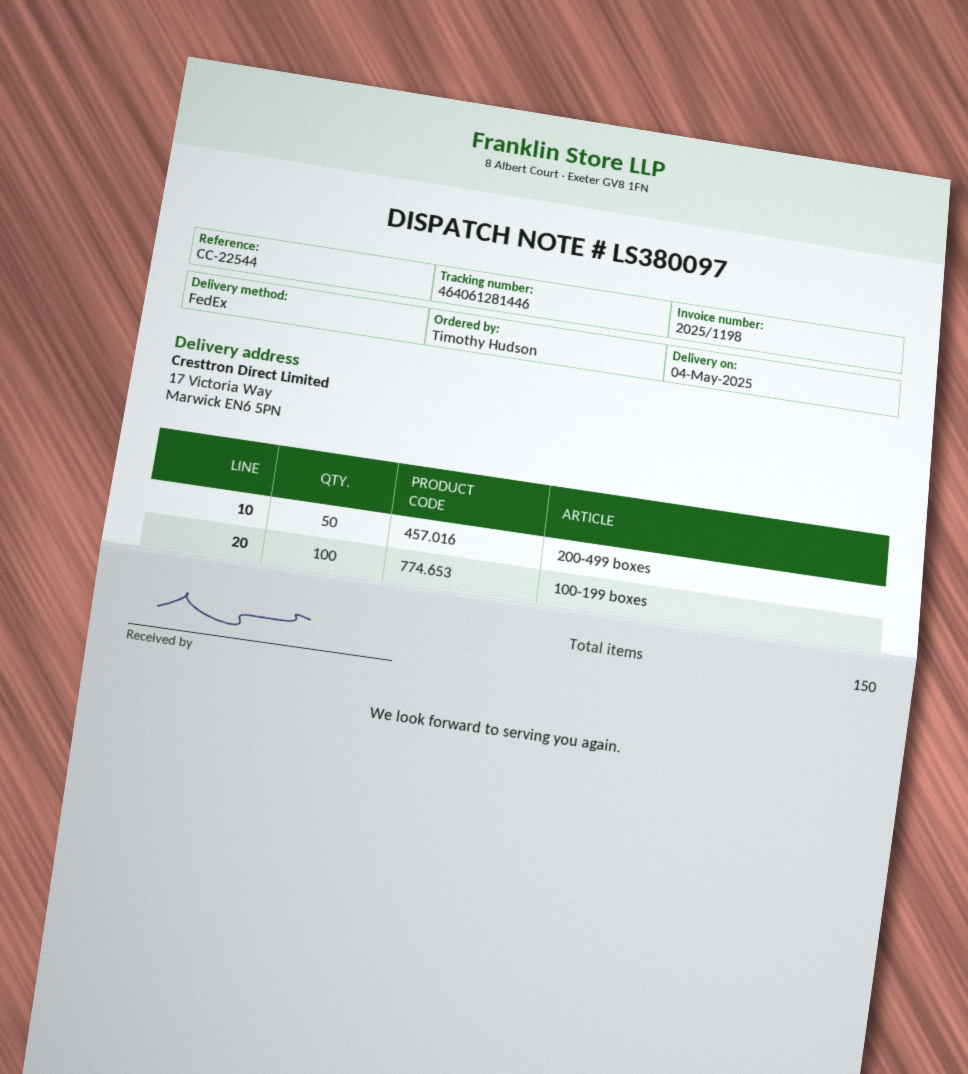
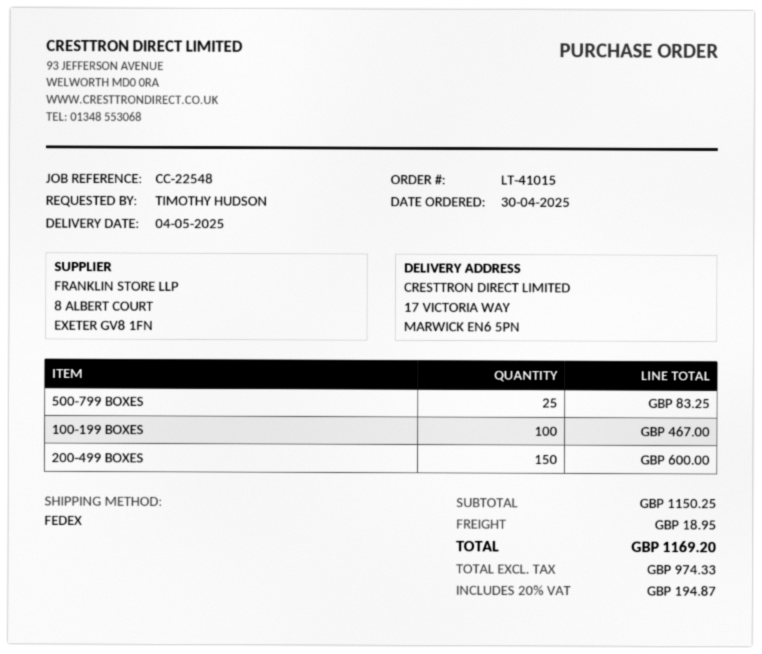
reference: CC-22544 -> CC-22548
200-499 boxes: 50 -> 150
500-799 BOXES: none -> 25

